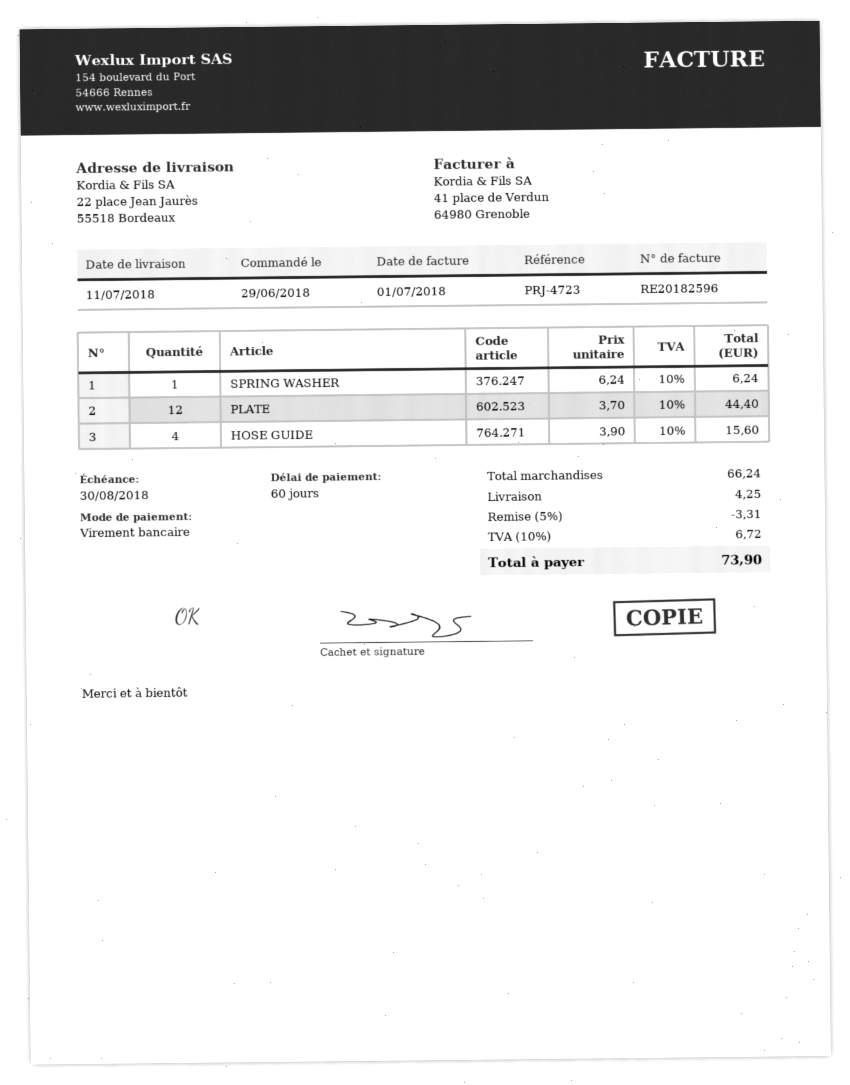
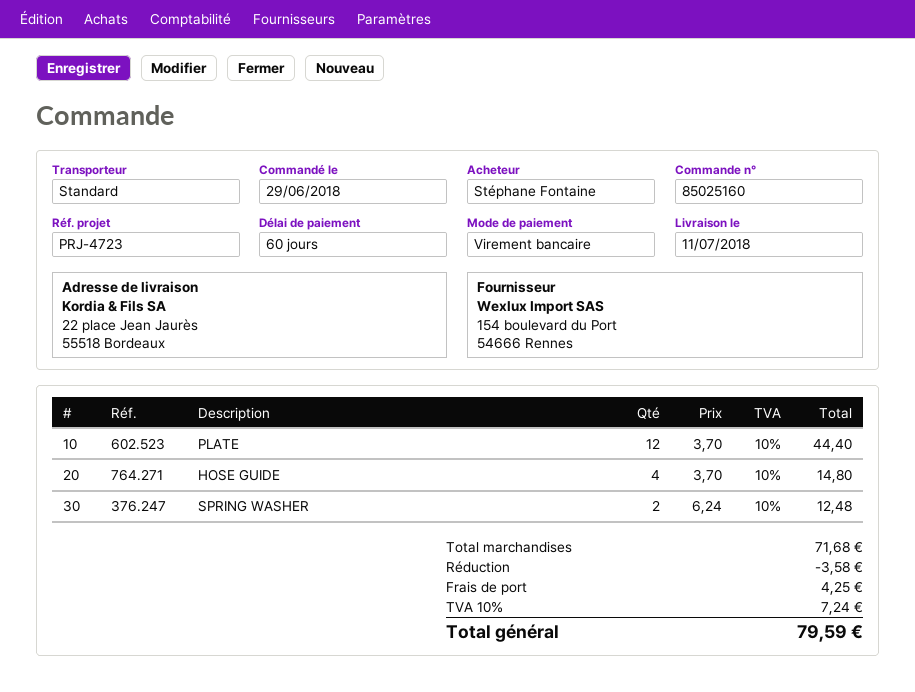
SPRING WASHER: 1 x 6.24 = 6.24 -> 2 x 6.24 = 12.48
HOSE GUIDE: 4 x 3.90 = 15.60 -> 4 x 3.70 = 14.80
subtotal: 66.24 -> 71.68
discount: 3.31 -> 3.58
tax: 10% = 6.72 -> 10% = 7.24
total: 73.90 -> 79.59

